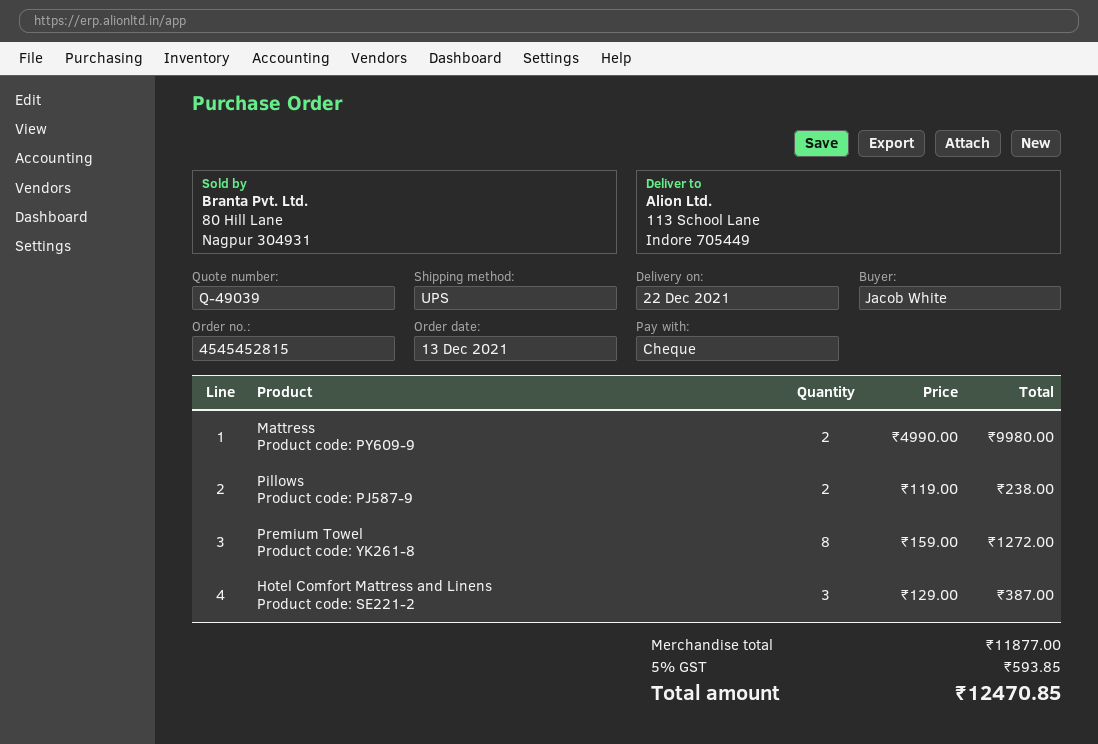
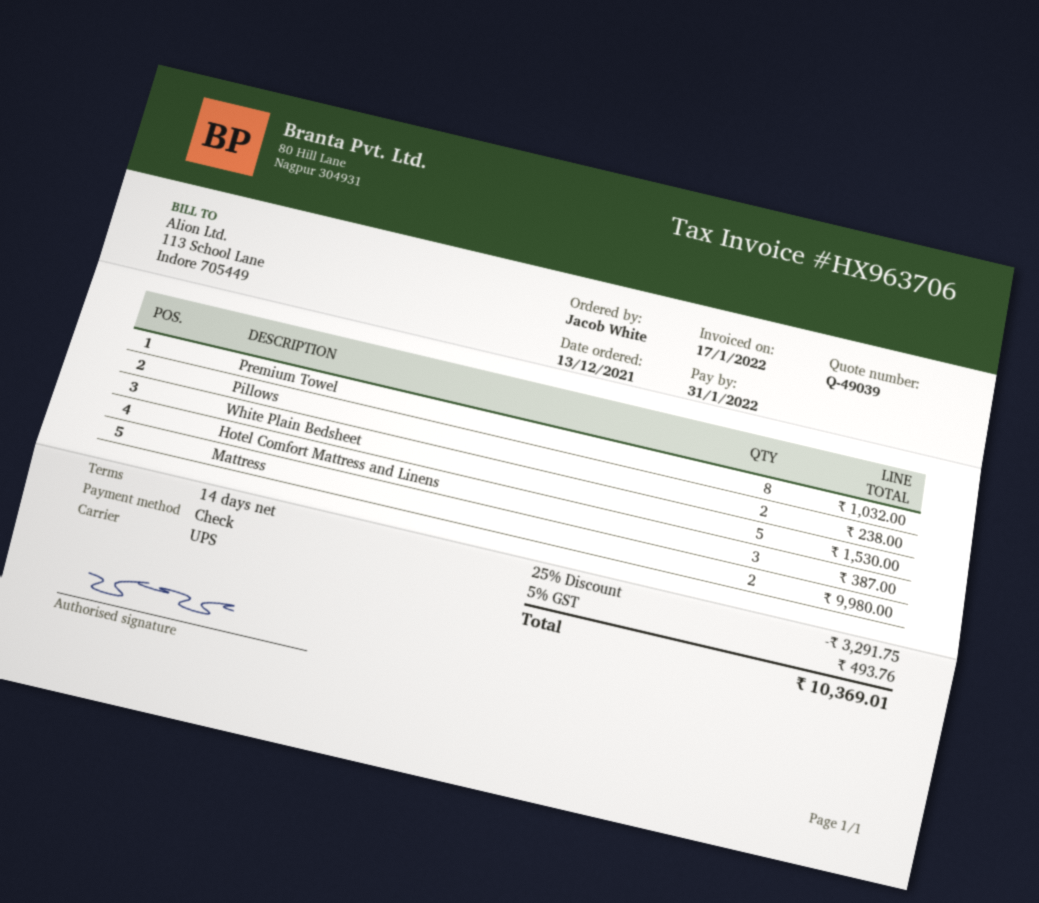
Premium Towel: 8 for 1272.00 -> 8 for 1032.00
White Plain Bedsheet: none -> 5 for 1530.00
discount: none -> 25% = 3291.75
tax: 5% = 593.85 -> 5% = 493.76
total: 12470.85 -> 10369.01

